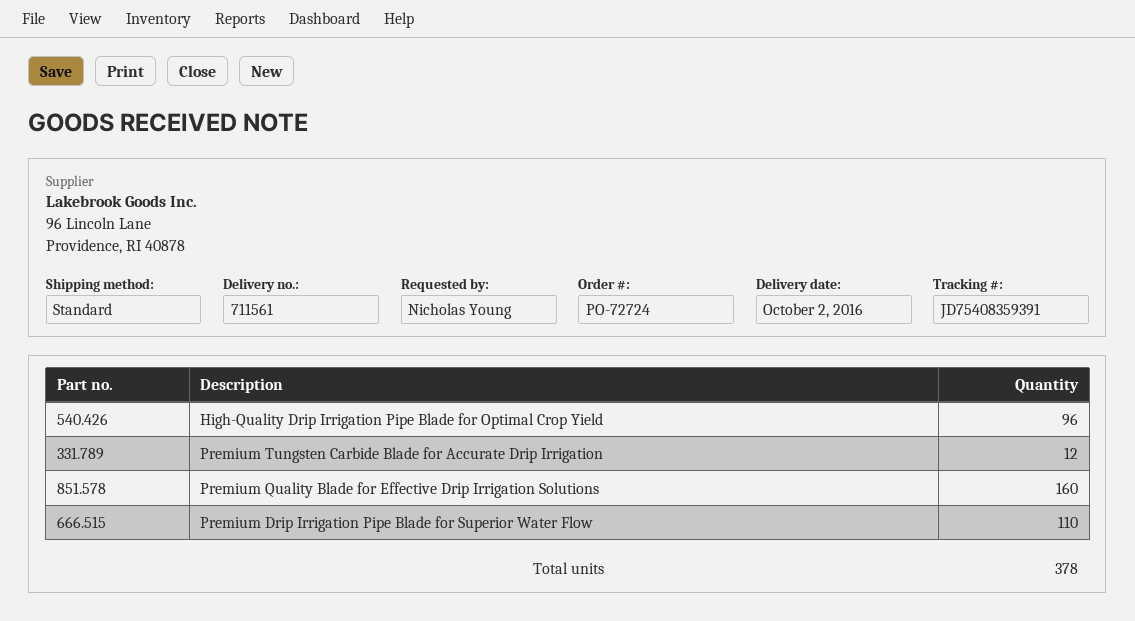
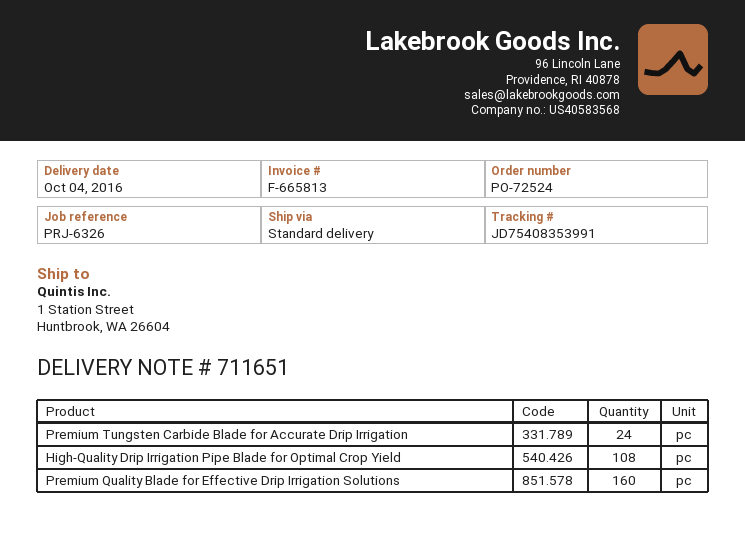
order number: PO-72724 -> PO-72524
delivery note number: 711561 -> 711651
delivery date: 2016-10-02 -> 2016-10-04
tracking number: JD75408359391 -> JD75408353991
High-Quality Drip Irrigation Pipe Blade for Optimal Crop Yield: 96 -> 108
Premium Tungsten Carbide Blade for Accurate Drip Irrigation: 12 -> 24
Premium Drip Irrigation Pipe Blade for Superior Water Flow: 110 -> none

